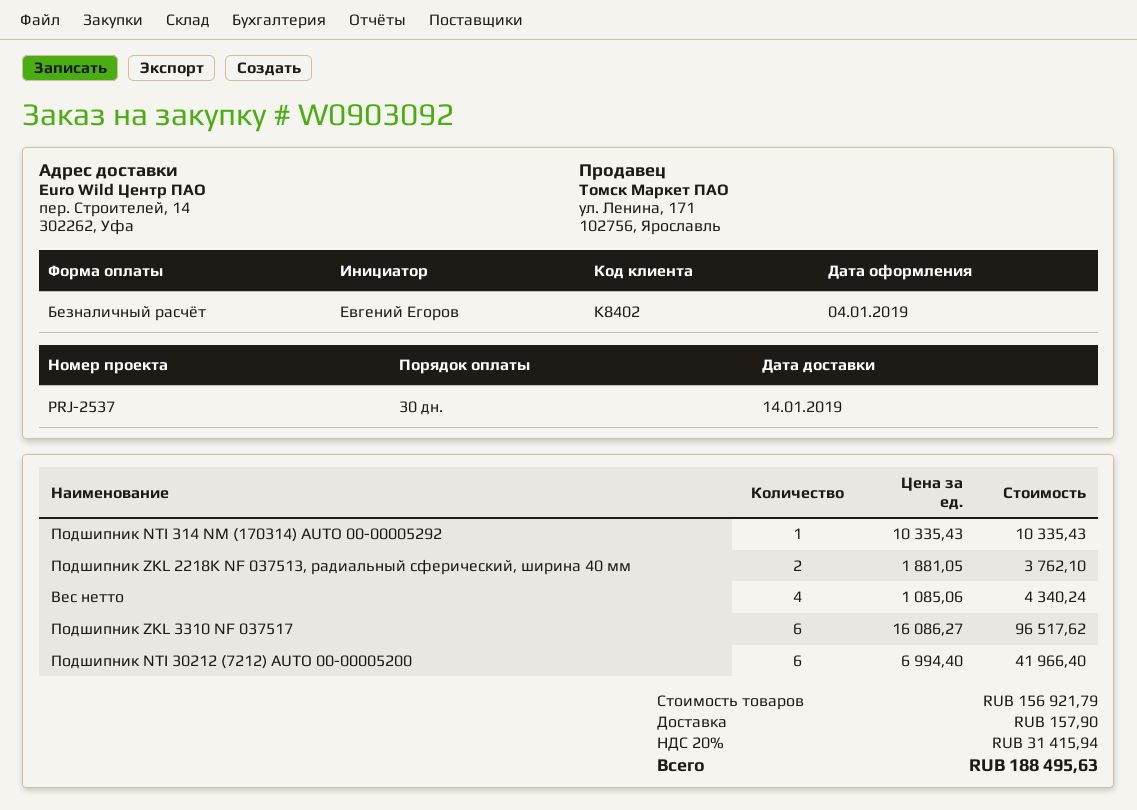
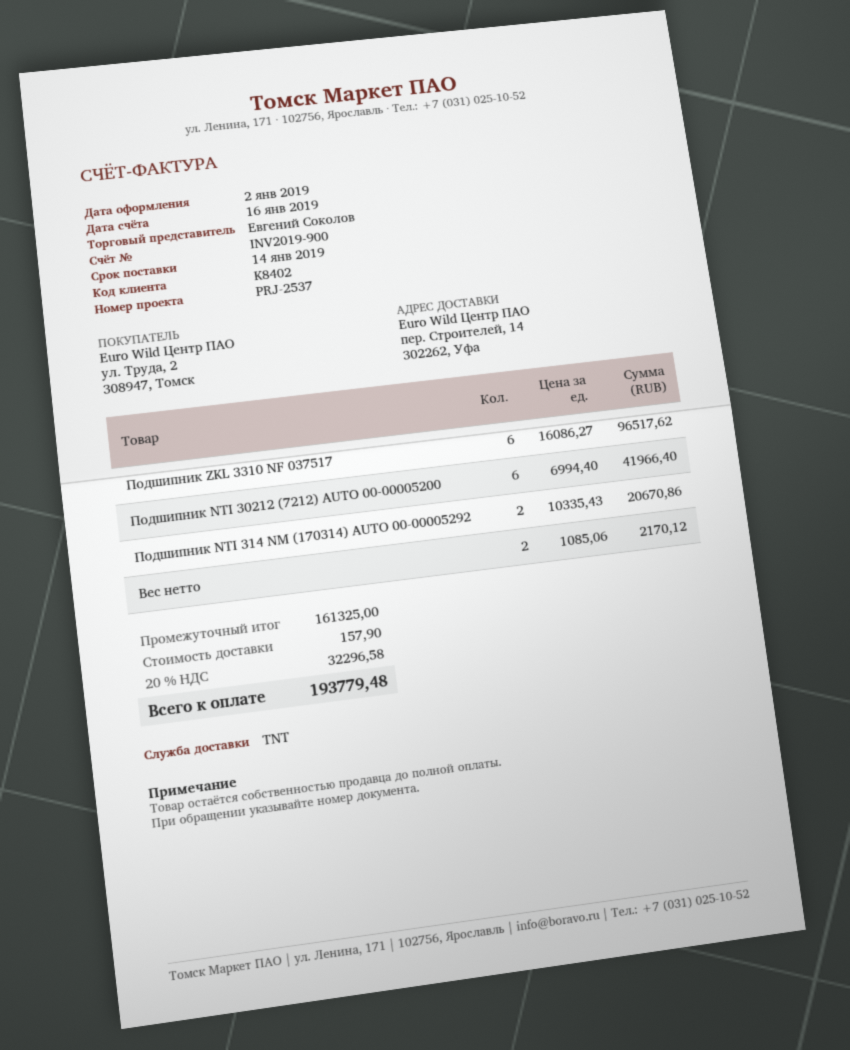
order date: 2019-01-04 -> 2019-01-02
Подшипник NTI 314 NM (170314) AUTO 00-00005292: 1 x 10335.43 = 10335.43 -> 2 x 10335.43 = 20670.86
Подшипник ZKL 2218K NF 037513, радиальный сферический, ширина 40 мм: 2 x 1881.05 = 3762.10 -> none
Вес нетто: 4 x 1085.06 = 4340.24 -> 2 x 1085.06 = 2170.12
subtotal: 156921.79 -> 161325.00
tax: 20% = 31415.94 -> 20% = 32296.58
total: 188495.63 -> 193779.48

